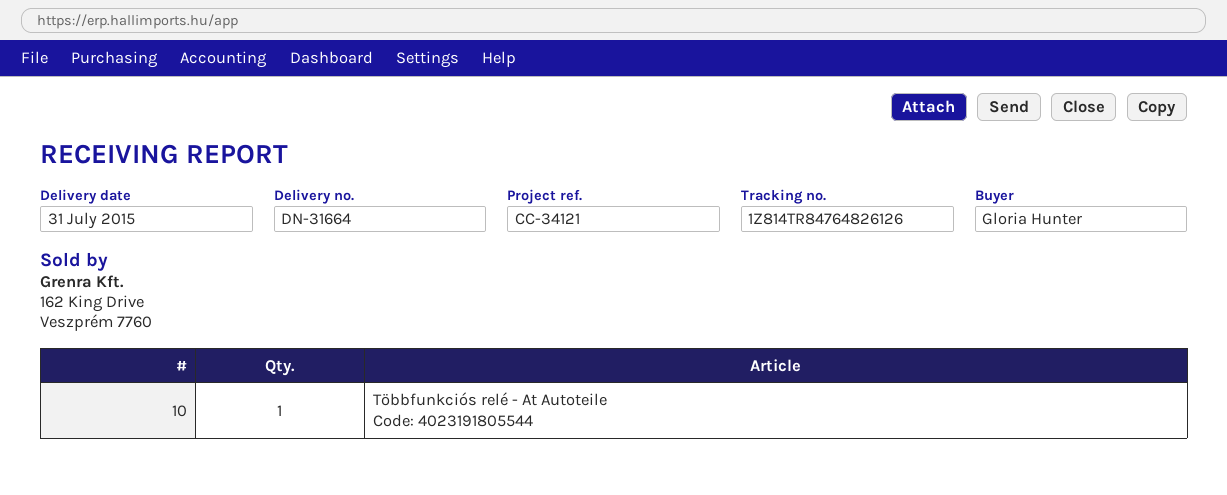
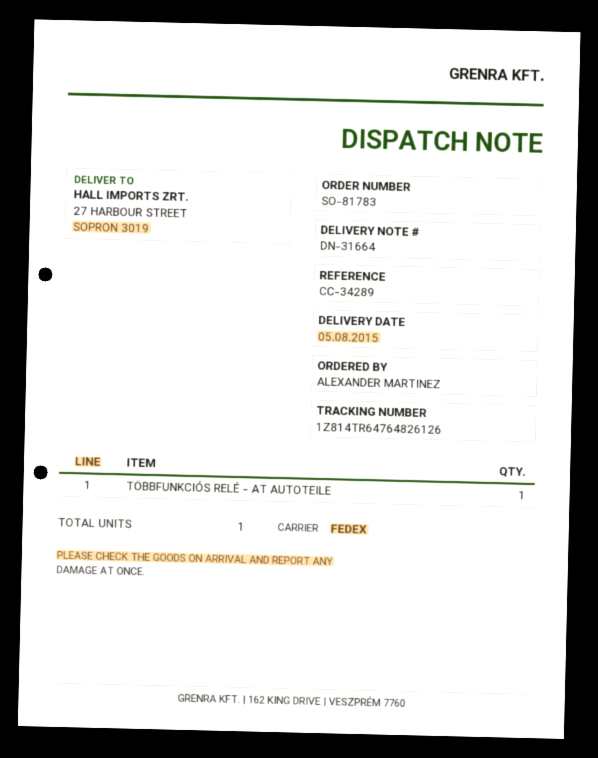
delivery date: 2015-07-31 -> 2015-08-05
reference: CC-34121 -> CC-34289
ordered by: Gloria Hunter -> ALEXANDER MARTINEZ
tracking number: 1Z814TR84764826126 -> 1Z814TR64764826126

